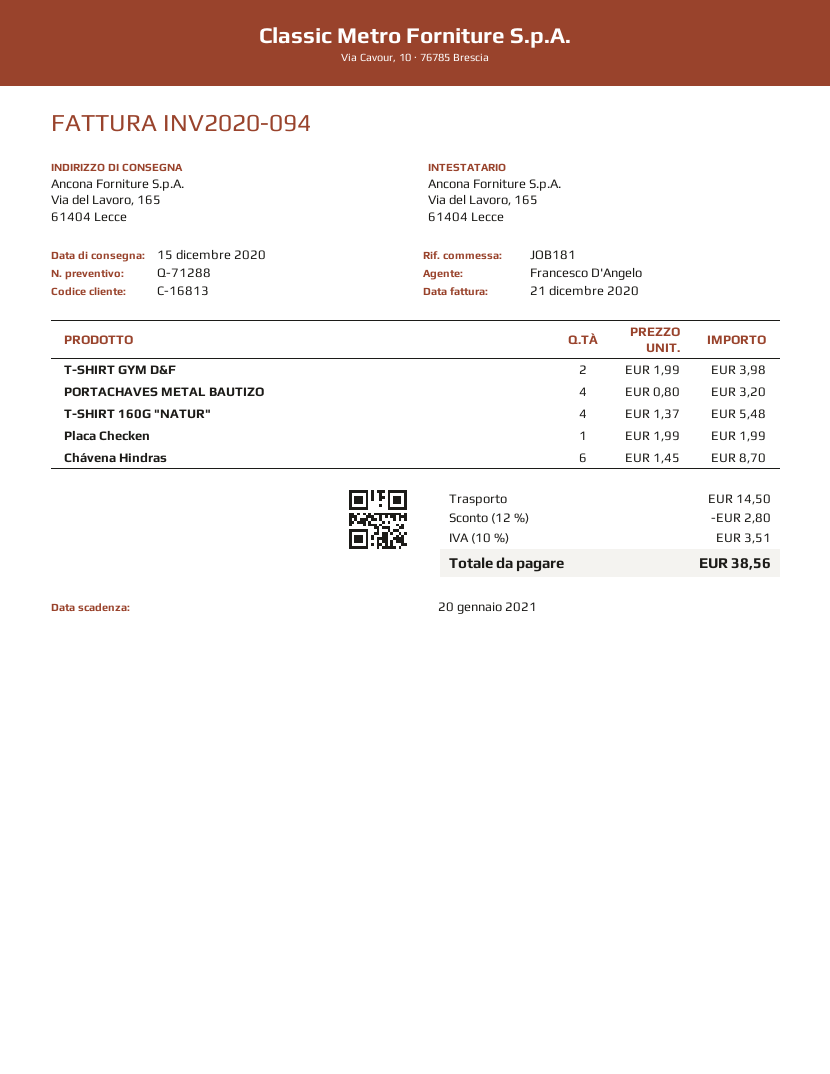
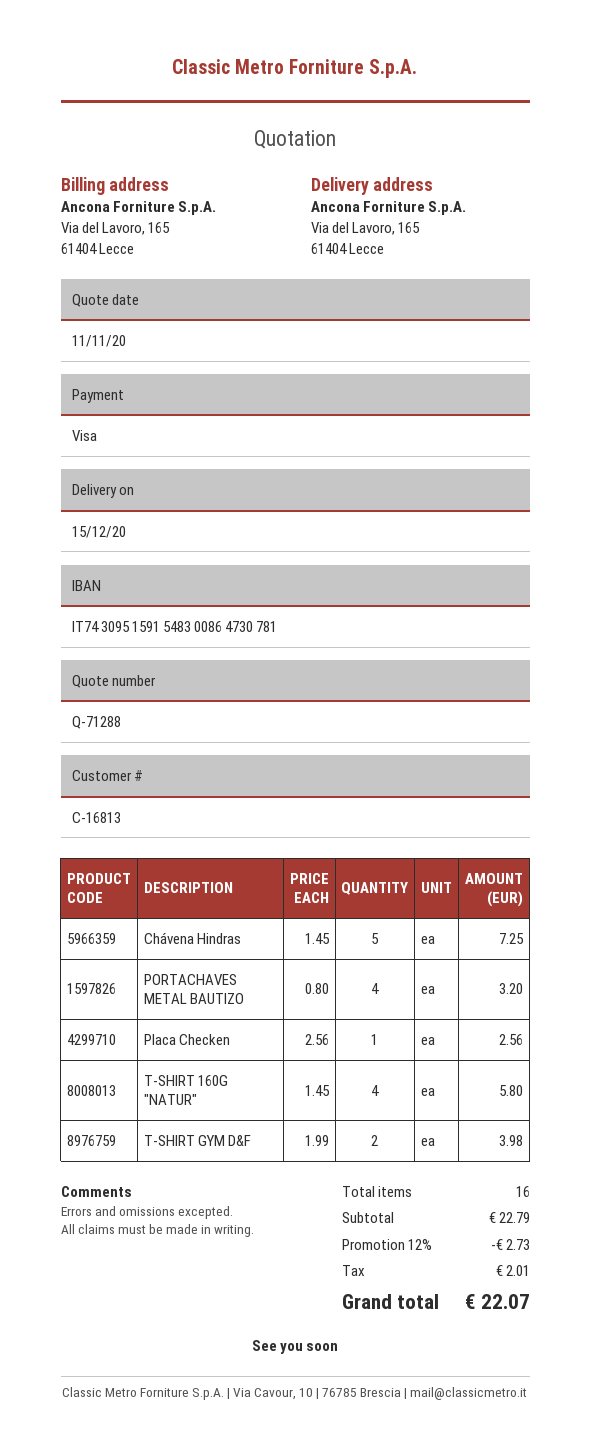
T-SHIRT 160G "NATUR": 4 x 1.37 = 5.48 -> 4 x 1.45 = 5.80
Placa Checken: 1 x 1.99 = 1.99 -> 1 x 2.56 = 2.56
Chávena Hindras: 6 x 1.45 = 8.70 -> 5 x 1.45 = 7.25
discount: 12% = 2.80 -> 12% = 2.73
shipping: 14.50 -> none
tax: 3.51 -> 2.01
total: 38.56 -> 22.07

